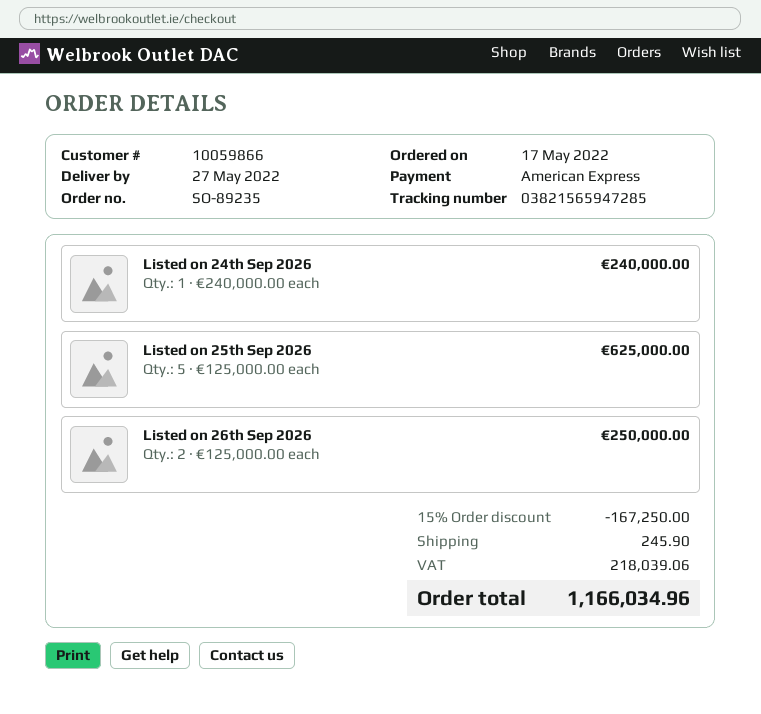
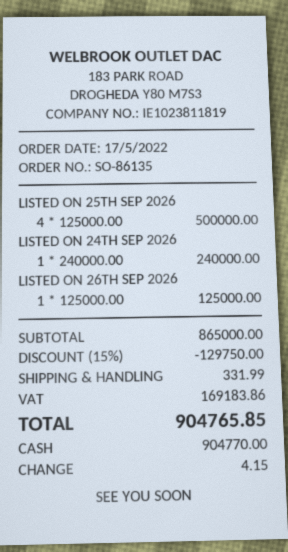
order number: SO-89235 -> SO-86135
payment method: American Express -> cash
Listed on 25th Sep 2026: 5 x 125000.00 = 625000.00 -> 4 x 125000.00 = 500000.00
Listed on 26th Sep 2026: 2 x 125000.00 = 250000.00 -> 1 x 125000.00 = 125000.00
discount: 15% = 167250.00 -> 15% = 129750.00
shipping: 245.90 -> 331.99
tax: 218039.06 -> 169183.86
total: 1166034.96 -> 904765.85

